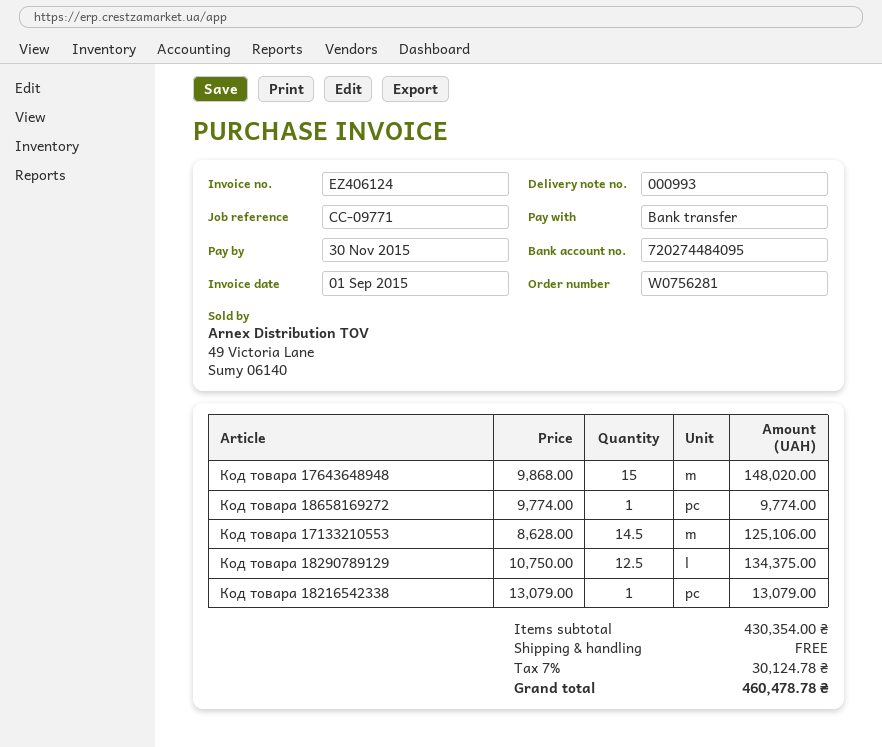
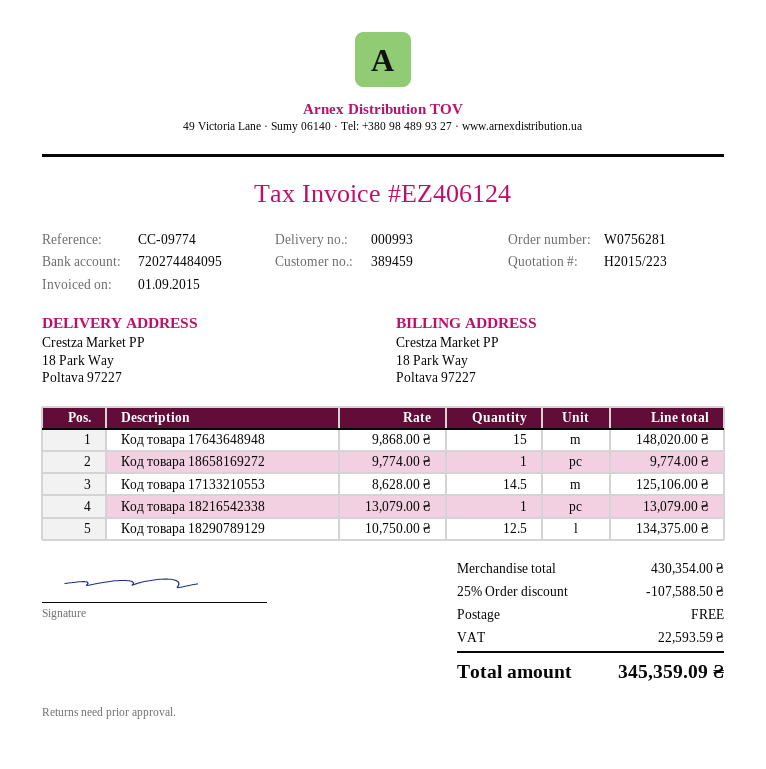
reference: CC-09771 -> CC-09774
discount: none -> 25% = 107588.50
tax: 30124.78 -> 22593.59
total: 460478.78 -> 345359.09

